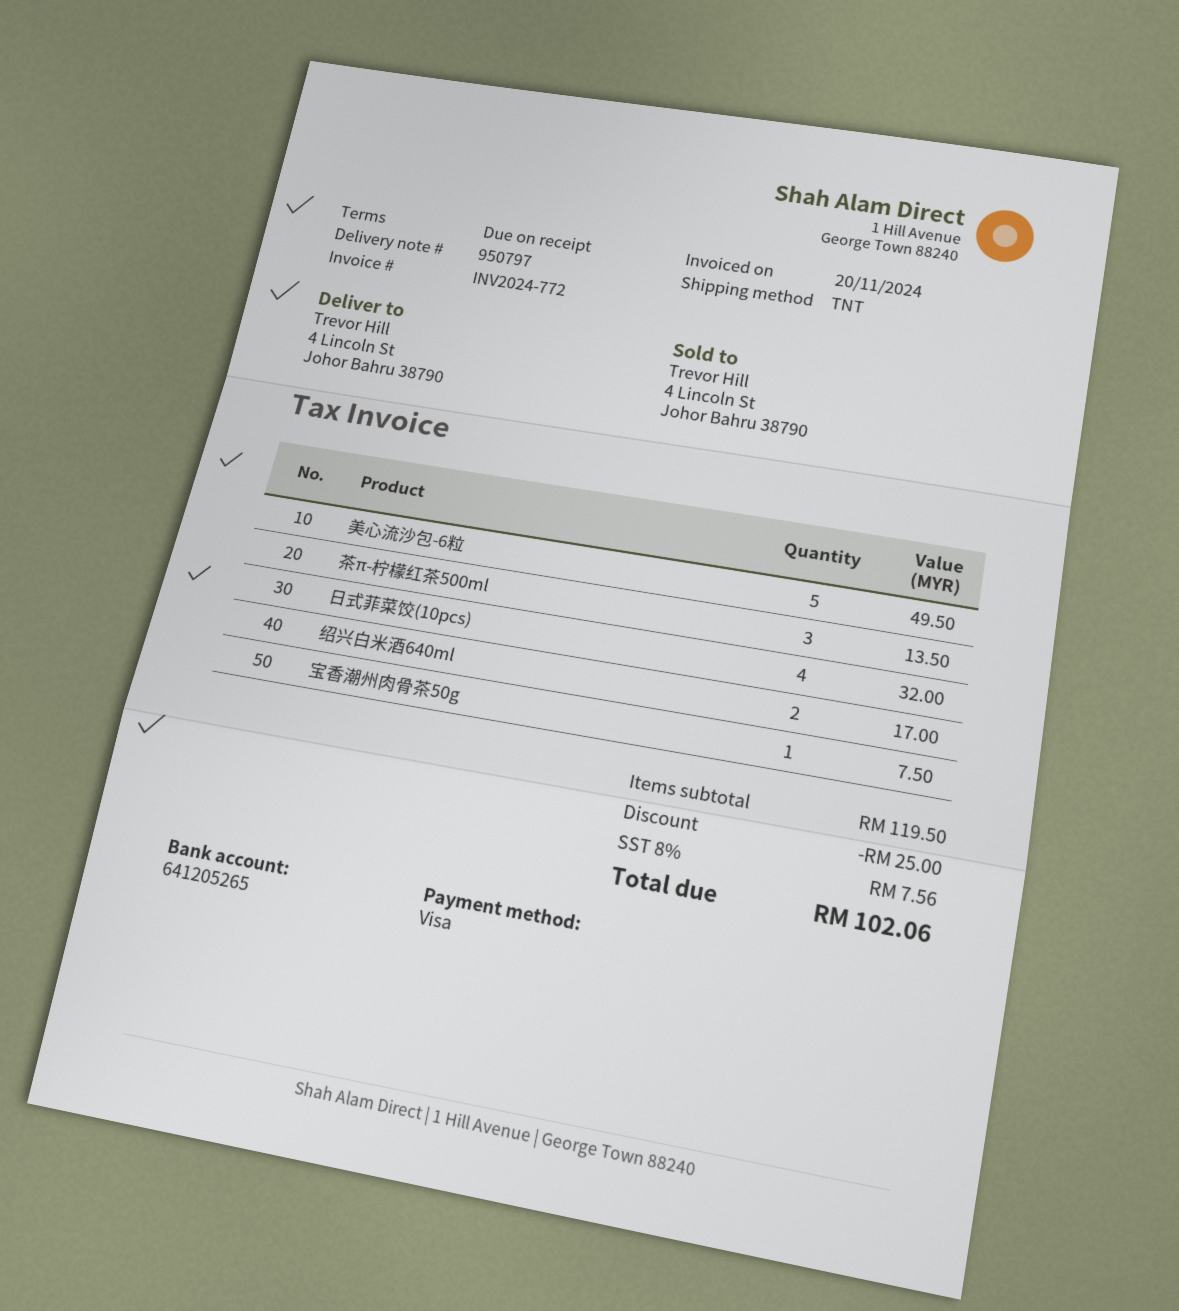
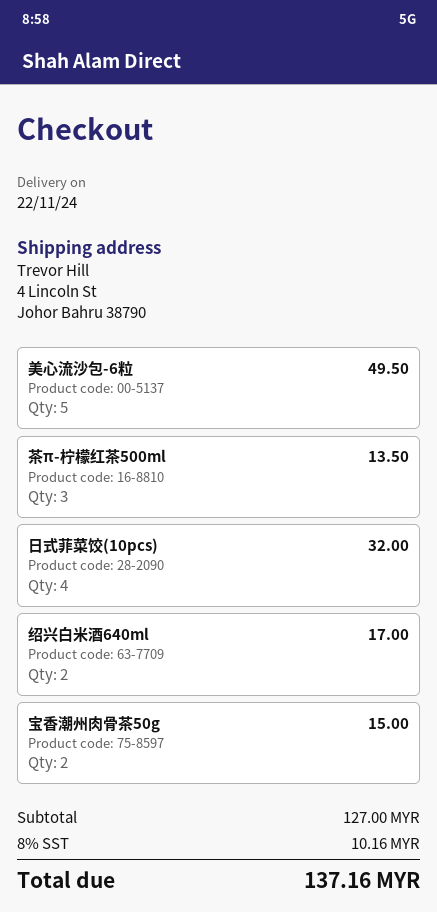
宝香潮州肉骨茶50g: 1 for 7.50 -> 2 for 15.00
subtotal: 119.50 -> 127.00
discount: 25.00 -> none
tax: 8% = 7.56 -> 8% = 10.16
total: 102.06 -> 137.16

